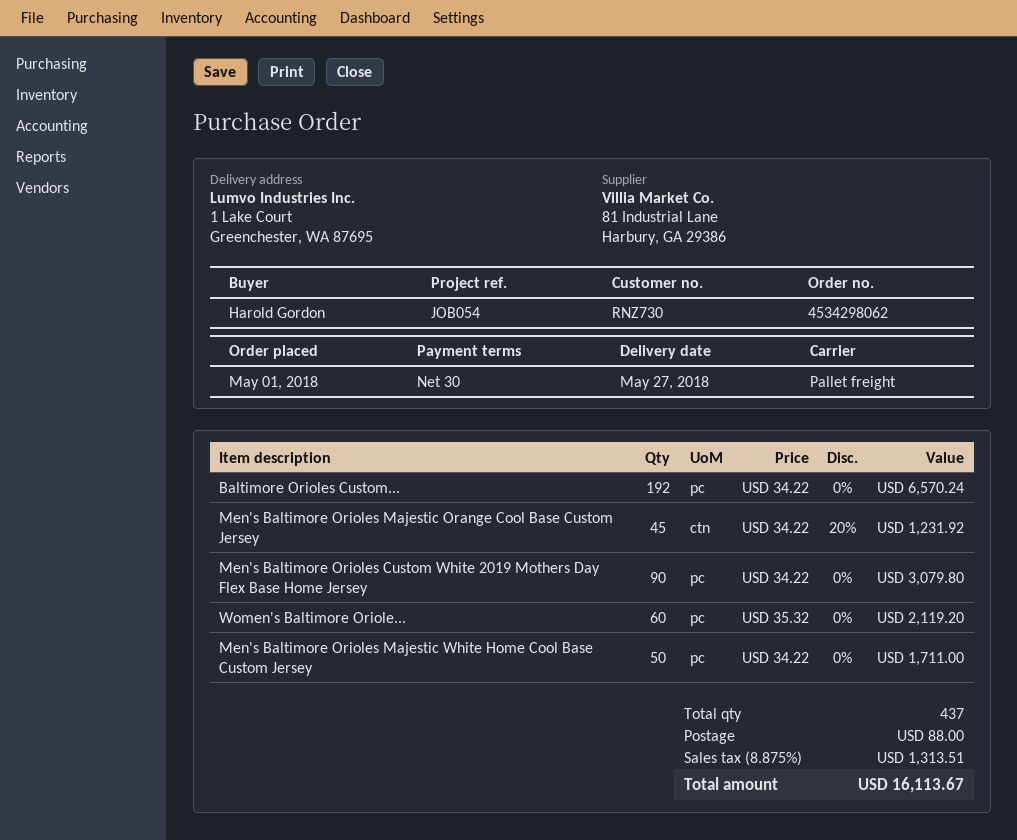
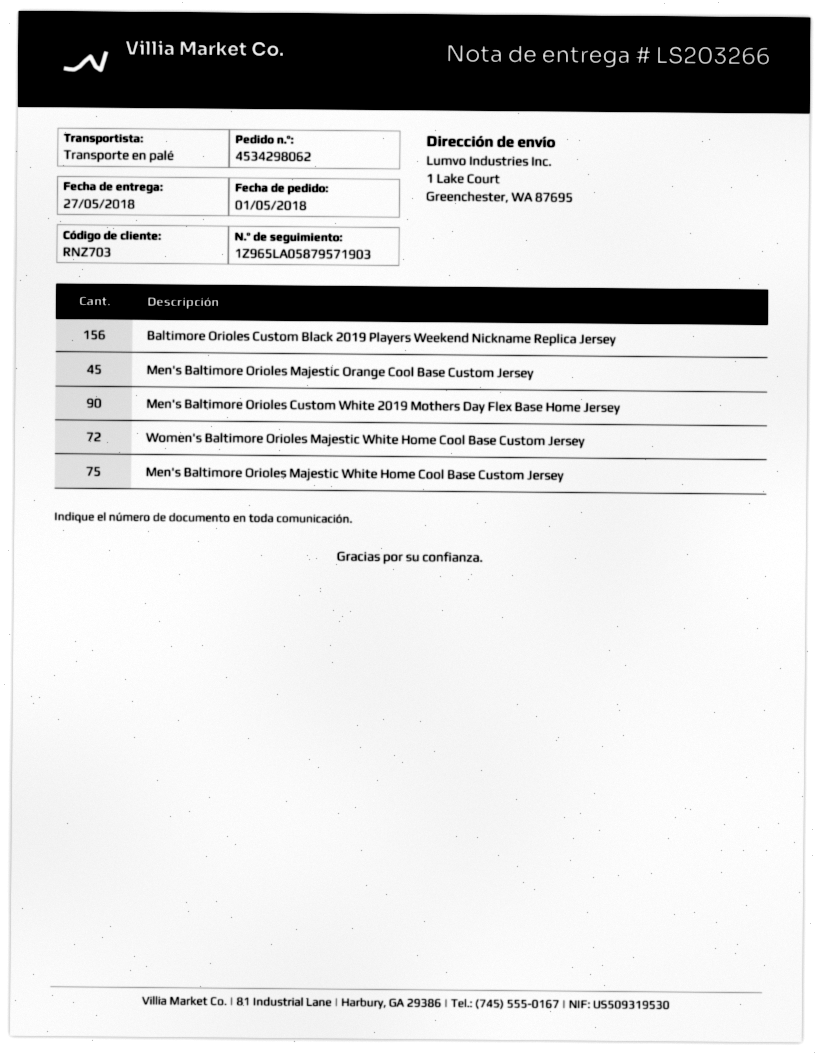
customer number: RNZ730 -> RNZ703
Baltimore Orioles Custom...: 192 -> 156
Women's Baltimore Oriole...: 60 -> 72
Men's Baltimore Orioles Majestic White Home Cool Base Custom Jersey: 50 -> 75

